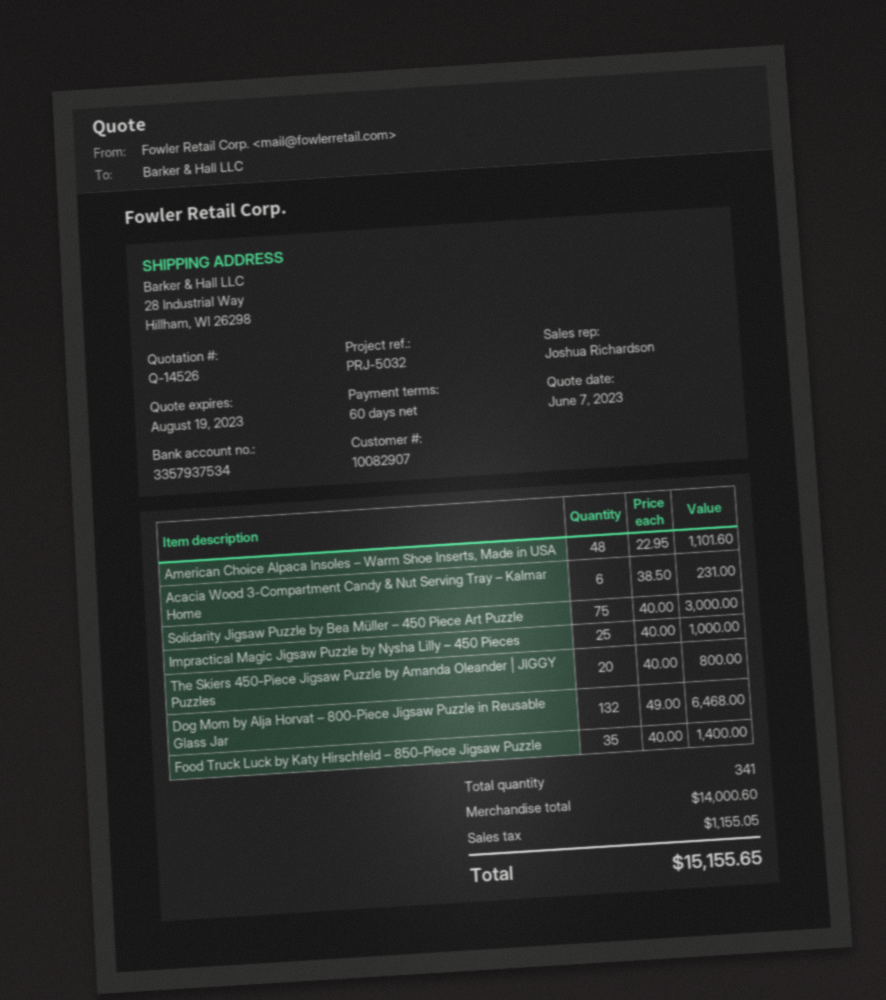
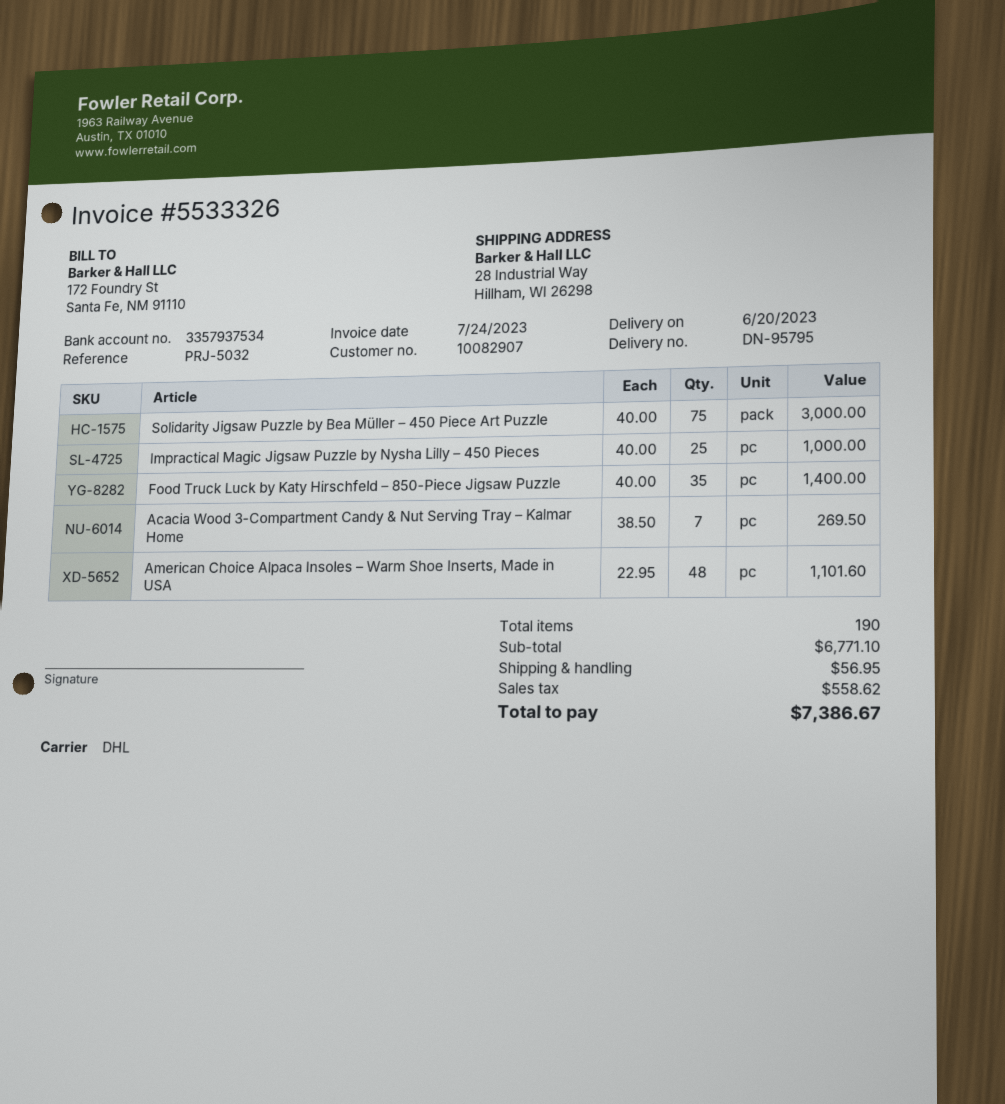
Acacia Wood 3-Compartment Candy & Nut Serving Tray – Kalmar Home: 6 x 38.50 = 231.00 -> 7 x 38.50 = 269.50
The Skiers 450-Piece Jigsaw Puzzle by Amanda Oleander | JIGGY Puzzles: 20 x 40.00 = 800.00 -> none
Dog Mom by Alja Horvat – 800-Piece Jigsaw Puzzle in Reusable Glass Jar: 132 x 49.00 = 6468.00 -> none
total quantity: 341 -> 190
subtotal: 14000.60 -> 6771.10
shipping: none -> 56.95
tax: 1155.05 -> 558.62
total: 15155.65 -> 7386.67

